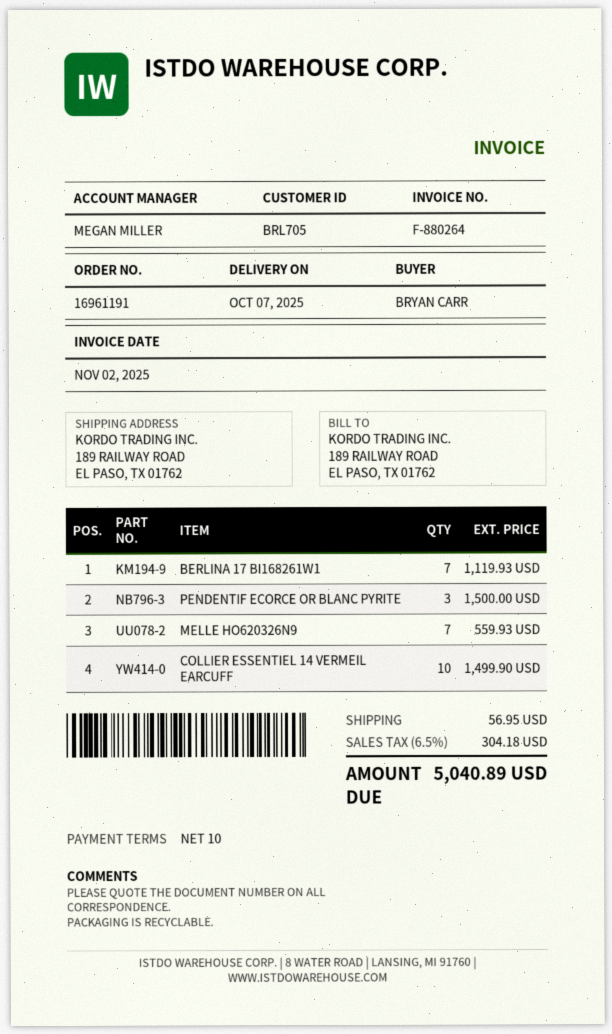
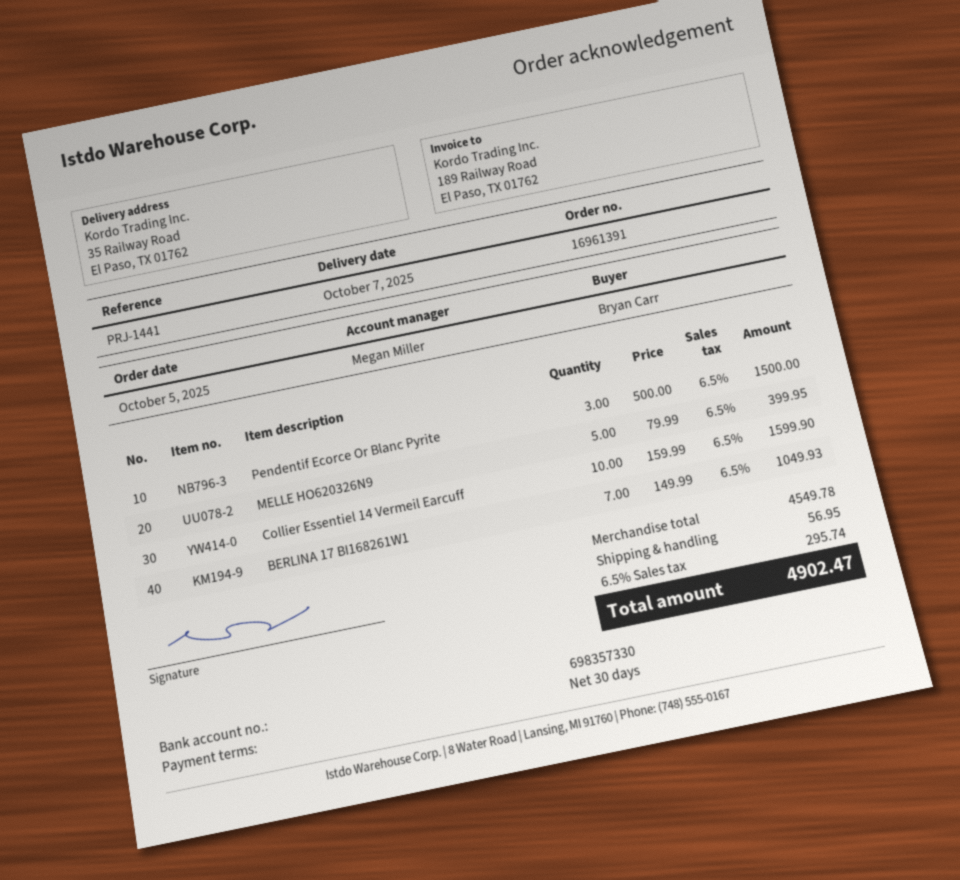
order number: 16961191 -> 16961391
payment terms: 10 days -> 30 days
ship to: 189 RAILWAY ROAD, EL PASO, TX 01762 -> 35 Railway Road, El Paso, TX 01762
BERLINA 17 BI168261W1: 7 for 1119.93 -> 7 for 1049.93
MELLE HO620326N9: 7 for 559.93 -> 5 for 399.95
COLLIER ESSENTIEL 14 VERMEIL EARCUFF: 10 for 1499.90 -> 10 for 1599.90
tax: 6.5% = 304.18 -> 6.5% = 295.74
total: 5040.89 -> 4902.47

